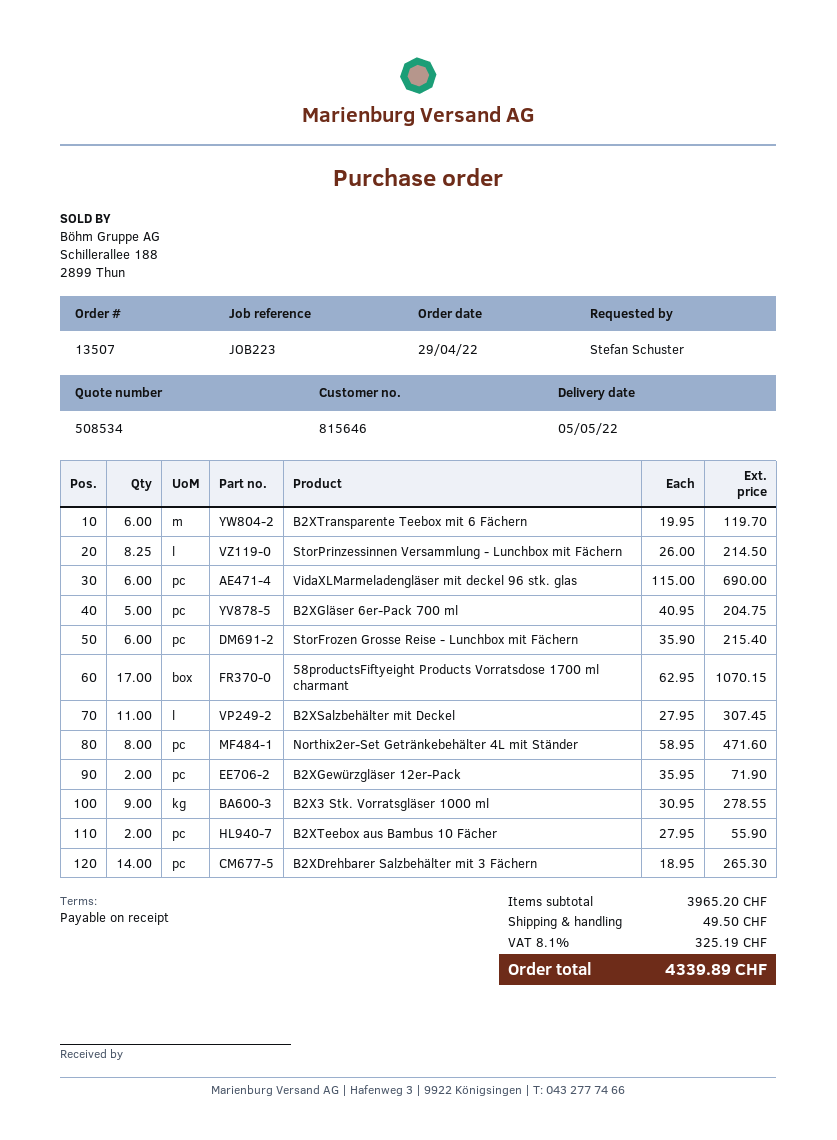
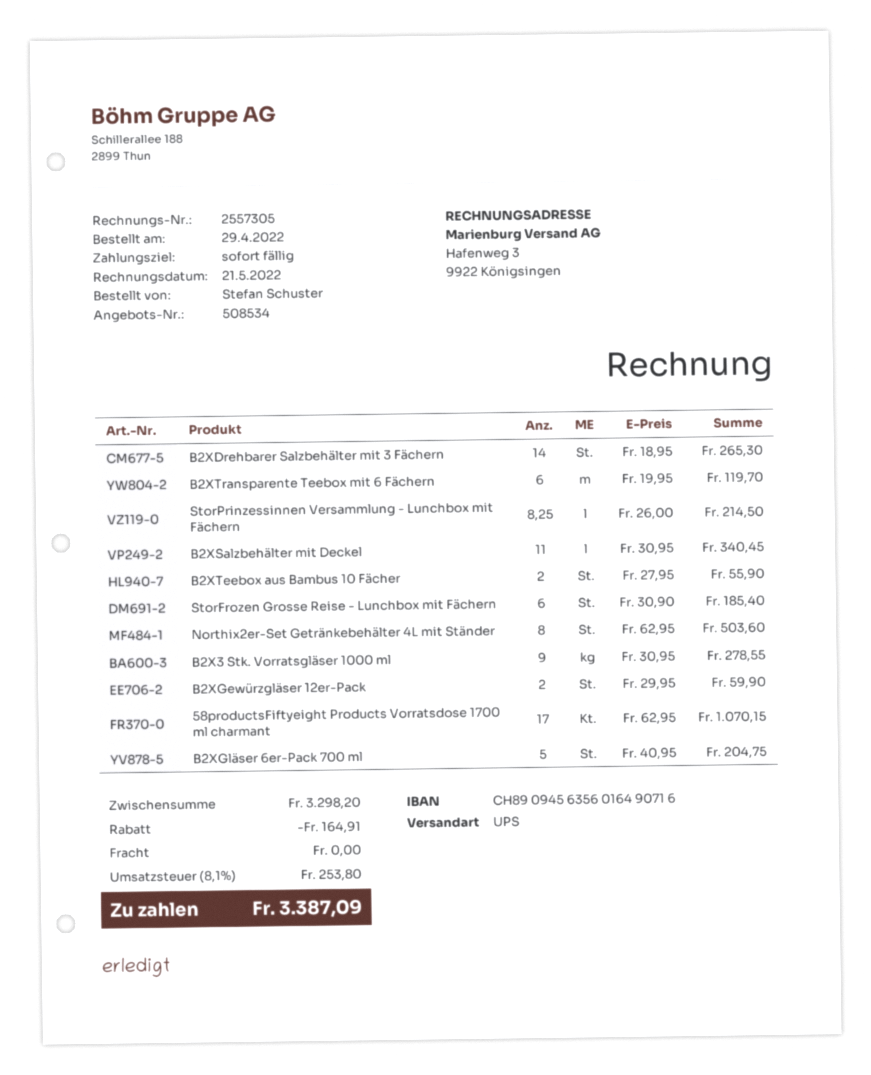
VidaXLMarmeladengläser mit deckel 96 stk. glas: 6 x 115.00 = 690.00 -> none
StorFrozen Grosse Reise - Lunchbox mit Fächern: 6 x 35.90 = 215.40 -> 6 x 30.90 = 185.40
B2XSalzbehälter mit Deckel: 11 x 27.95 = 307.45 -> 11 x 30.95 = 340.45
Northix2er-Set Getränkebehälter 4L mit Ständer: 8 x 58.95 = 471.60 -> 8 x 62.95 = 503.60
B2XGewürzgläser 12er-Pack: 2 x 35.95 = 71.90 -> 2 x 29.95 = 59.90
subtotal: 3965.20 -> 3298.20
discount: none -> 164.91
shipping: 49.50 -> 0.00
tax: 8.1% = 325.19 -> 8.1% = 253.80
total: 4339.89 -> 3387.09

